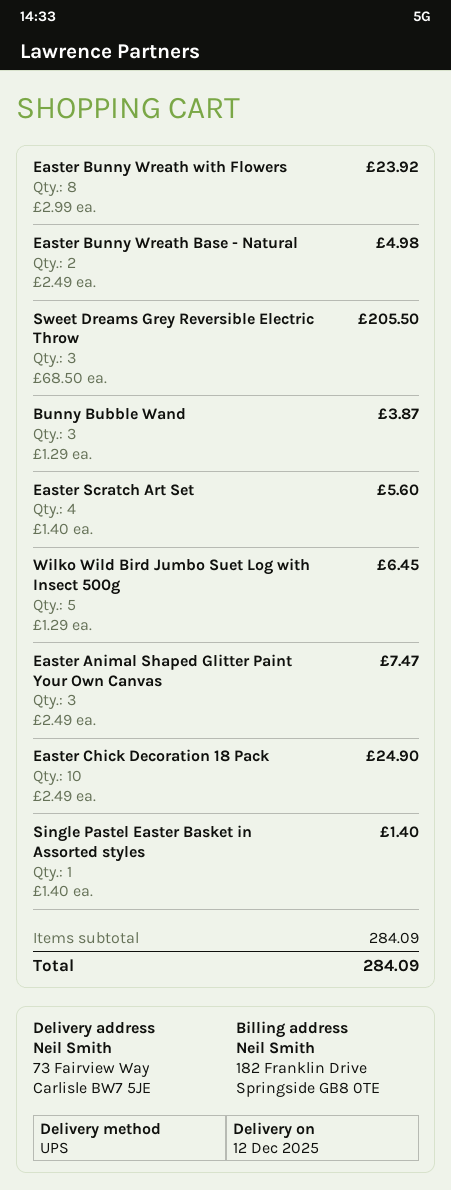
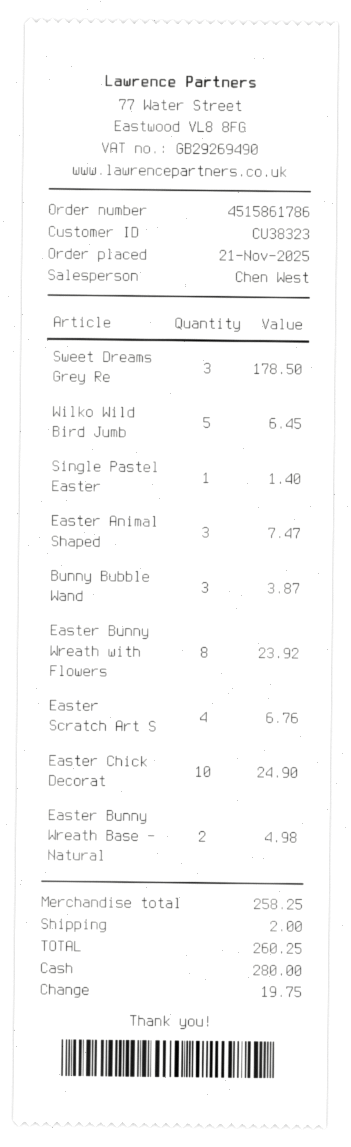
Sweet Dreams Grey Reversible Electric Throw: 3 for 205.50 -> 3 for 178.50
Easter Scratch Art Set: 4 for 5.60 -> 4 for 6.76
subtotal: 284.09 -> 258.25
shipping: none -> 2.00
total: 284.09 -> 260.25

